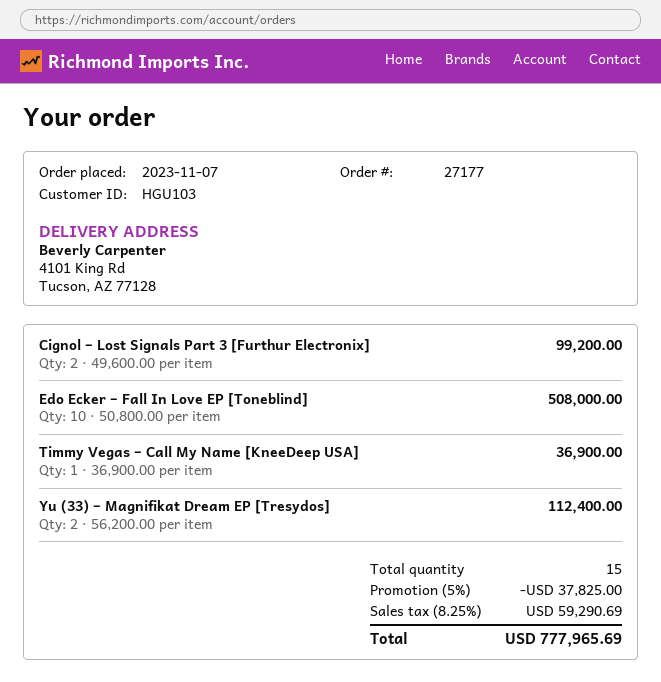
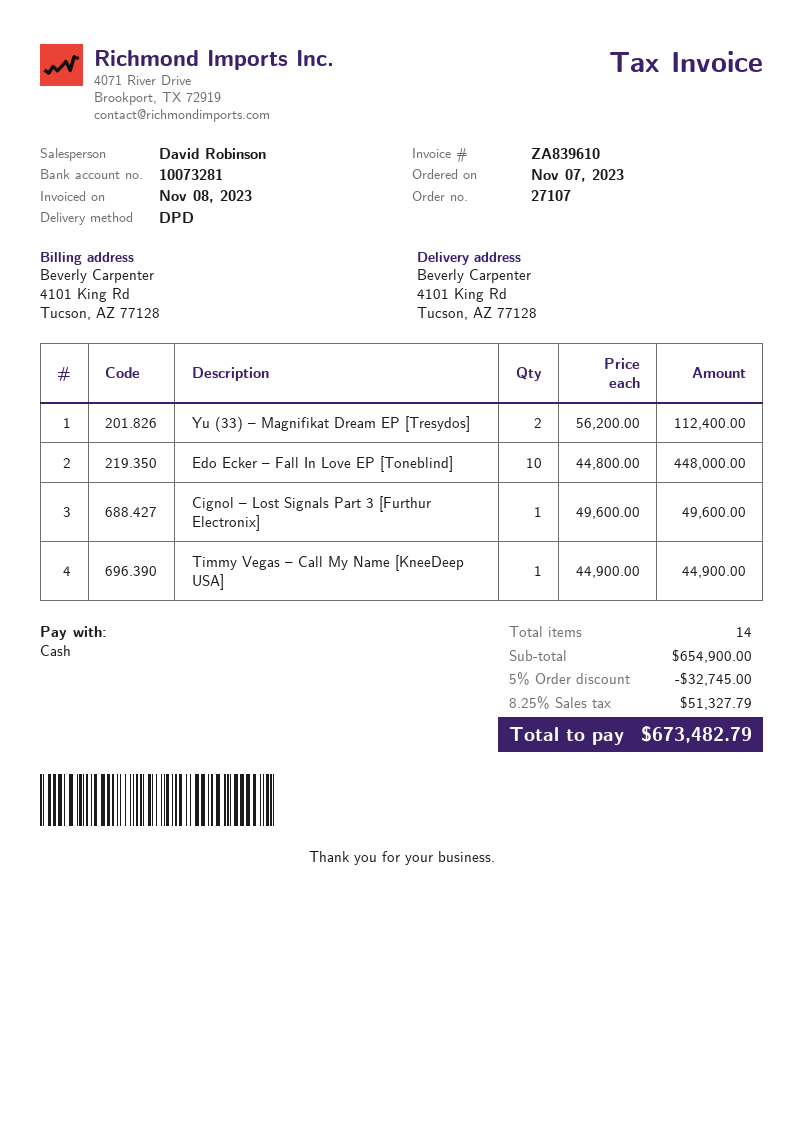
order number: 27177 -> 27107
Cignol – Lost Signals Part 3 [Furthur Electronix]: 2 x 49600.00 = 99200.00 -> 1 x 49600.00 = 49600.00
Edo Ecker – Fall In Love EP [Toneblind]: 10 x 50800.00 = 508000.00 -> 10 x 44800.00 = 448000.00
Timmy Vegas – Call My Name [KneeDeep USA]: 1 x 36900.00 = 36900.00 -> 1 x 44900.00 = 44900.00
total quantity: 15 -> 14
discount: 5% = 37825.00 -> 5% = 32745.00
tax: 8.25% = 59290.69 -> 8.25% = 51327.79
total: 777965.69 -> 673482.79

